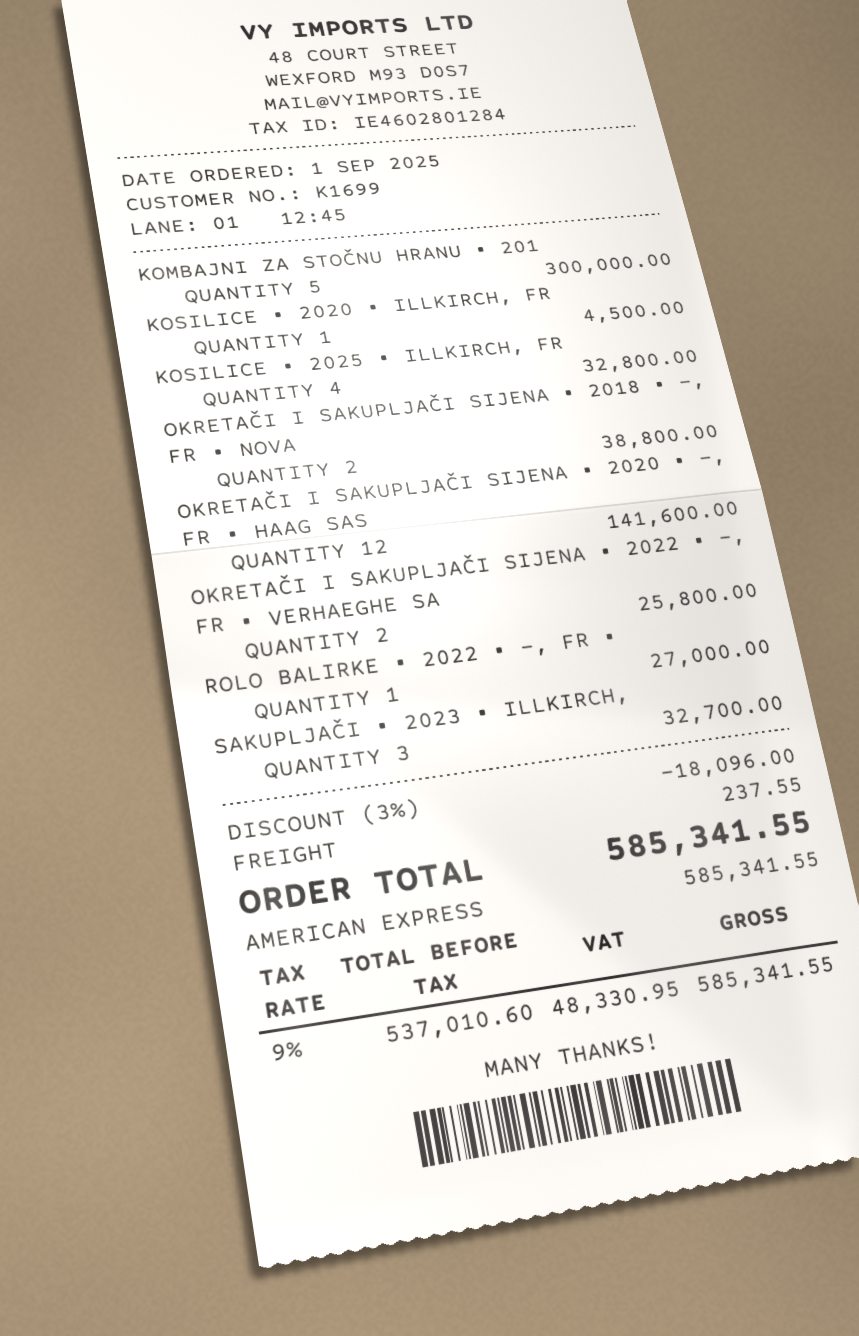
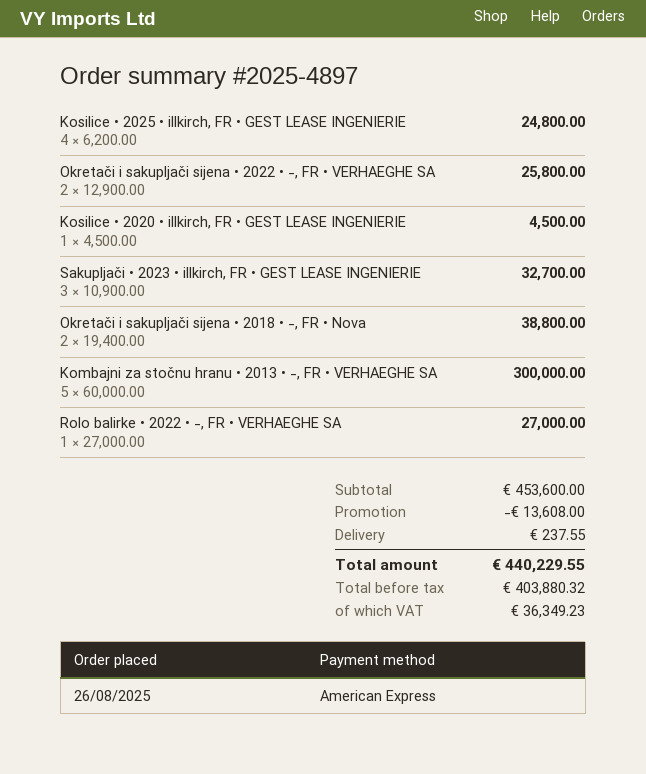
order date: 2025-09-01 -> 2025-08-26
KOSILICE • 2025 • ILLKIRCH, FR: 4 for 32800.00 -> 4 for 24800.00
OKRETAČI I SAKUPLJAČI SIJENA • 2020 • -, FR • HAAG SAS: 12 for 141600.00 -> none
discount: 18096.00 -> 13608.00
net: 537010.60 -> 403880.32
tax: 48330.95 -> 36349.23
total: 585341.55 -> 440229.55

